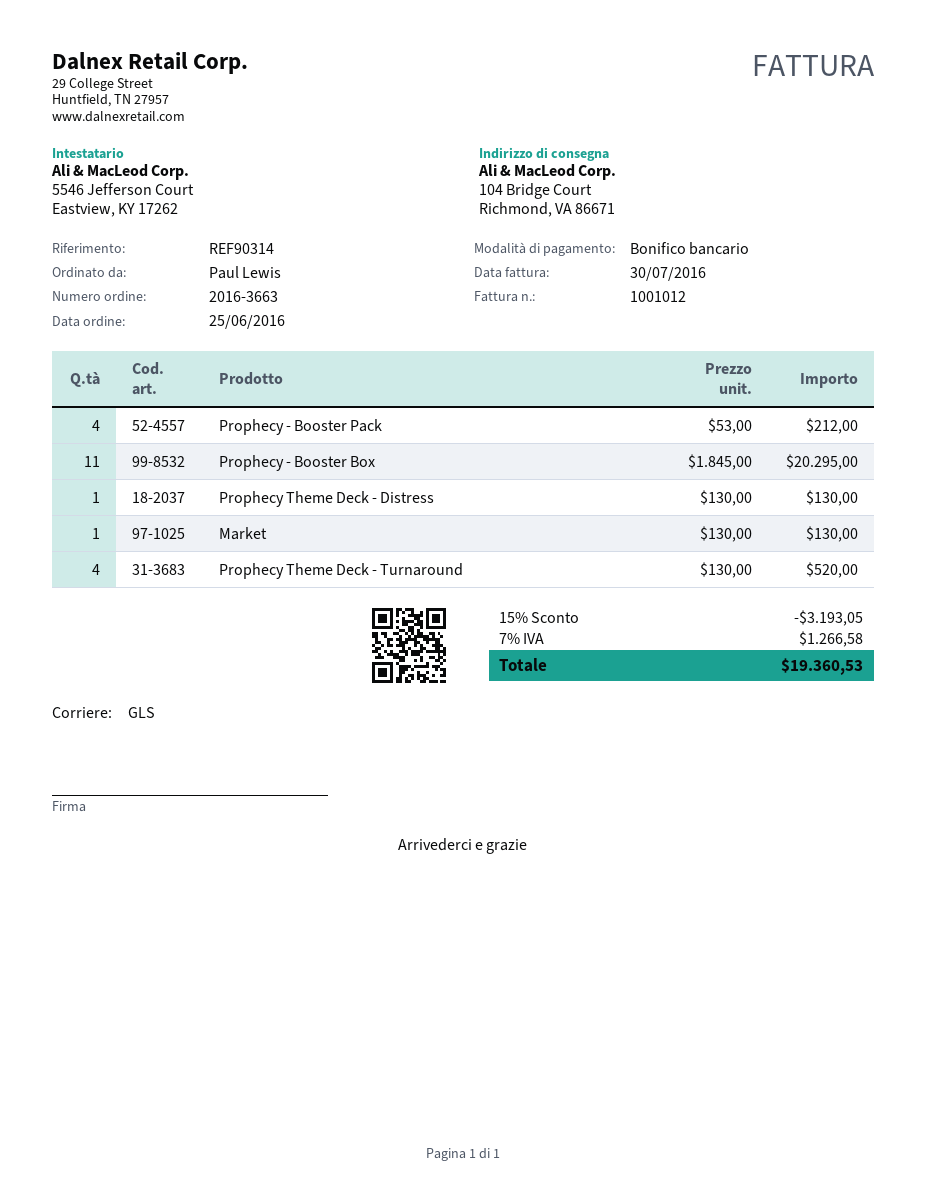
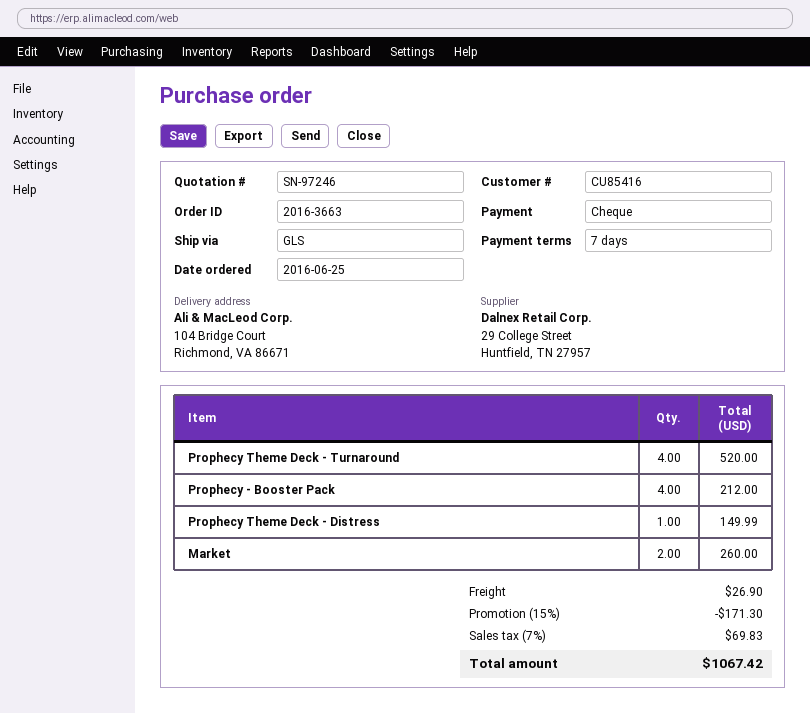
payment method: bank transfer -> cheque
Prophecy - Booster Box: 11 for 20295.00 -> none
Prophecy Theme Deck - Distress: 1 for 130.00 -> 1 for 149.99
Market: 1 for 130.00 -> 2 for 260.00
discount: 15% = 3193.05 -> 15% = 171.30
shipping: none -> 26.90
tax: 7% = 1266.58 -> 7% = 69.83
total: 19360.53 -> 1067.42

